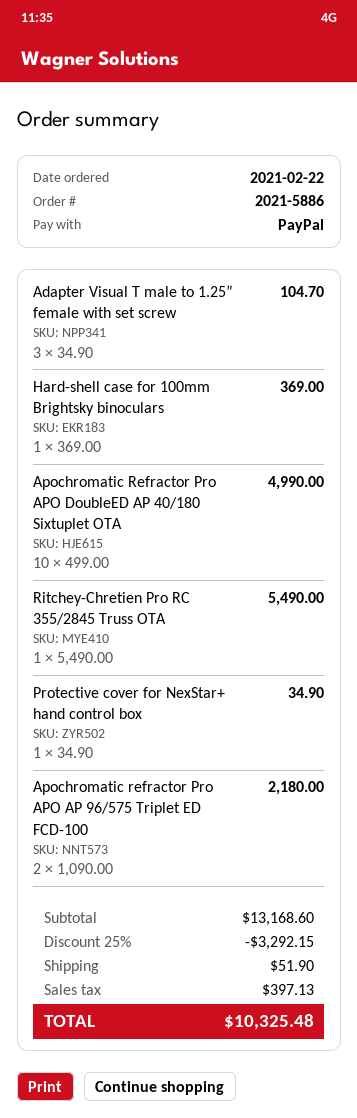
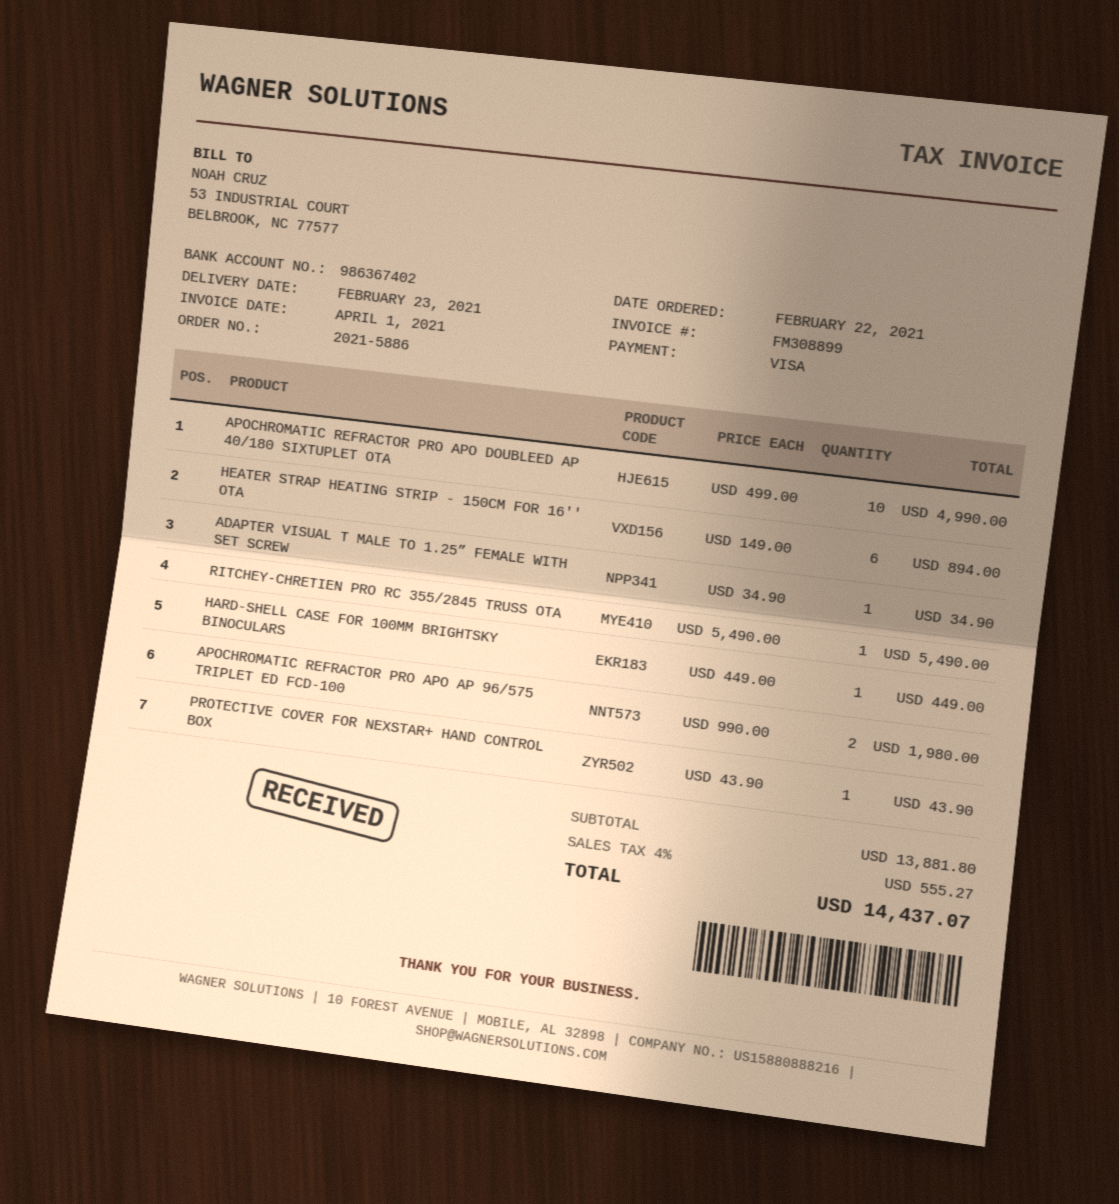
payment method: PayPal -> Visa
Adapter Visual T male to 1.25” female with set screw: 3 x 34.90 = 104.70 -> 1 x 34.90 = 34.90
Hard-shell case for 100mm Brightsky binoculars: 1 x 369.00 = 369.00 -> 1 x 449.00 = 449.00
Protective cover for NexStar+ hand control box: 1 x 34.90 = 34.90 -> 1 x 43.90 = 43.90
Apochromatic refractor Pro APO AP 96/575 Triplet ED FCD-100: 2 x 1090.00 = 2180.00 -> 2 x 990.00 = 1980.00
HEATER STRAP HEATING STRIP - 150CM FOR 16'' OTA: none -> 6 x 149.00 = 894.00
subtotal: 13168.60 -> 13881.80
discount: 25% = 3292.15 -> none
shipping: 51.90 -> none
tax: 397.13 -> 555.27
total: 10325.48 -> 14437.07

